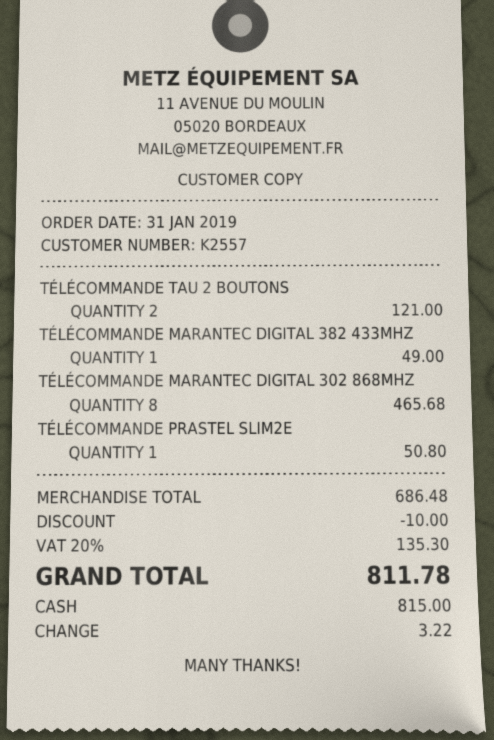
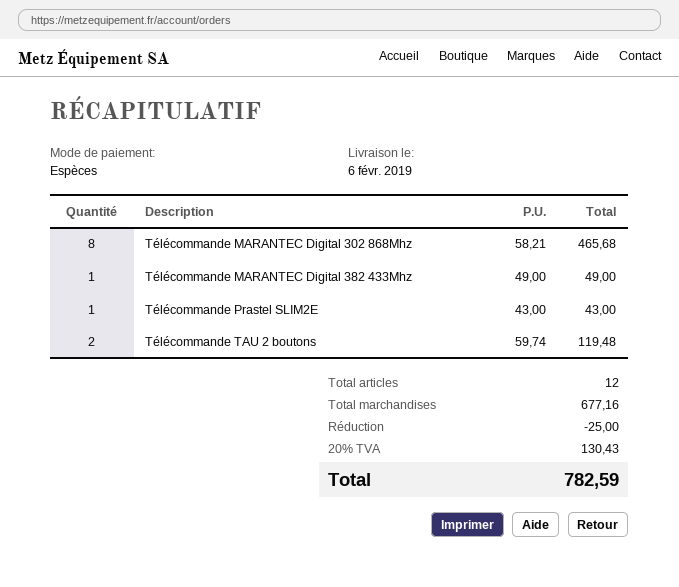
TÉLÉCOMMANDE TAU 2 BOUTONS: 2 for 121.00 -> 2 for 119.48
TÉLÉCOMMANDE PRASTEL SLIM2E: 1 for 50.80 -> 1 for 43.00
subtotal: 686.48 -> 677.16
discount: 10.00 -> 25.00
tax: 20% = 135.30 -> 20% = 130.43
total: 811.78 -> 782.59

